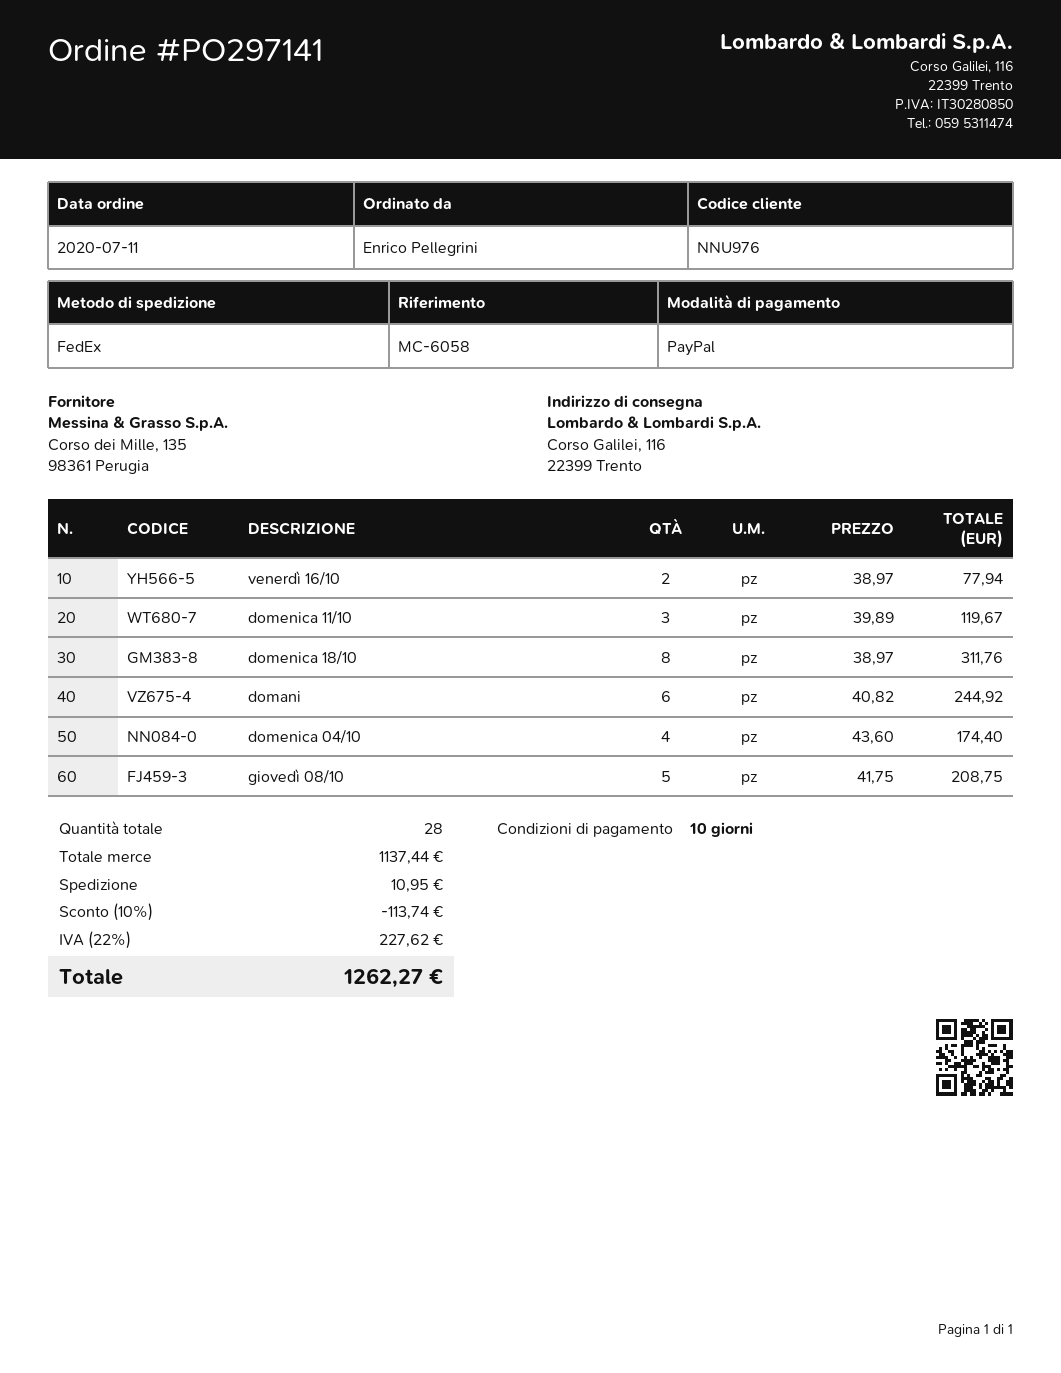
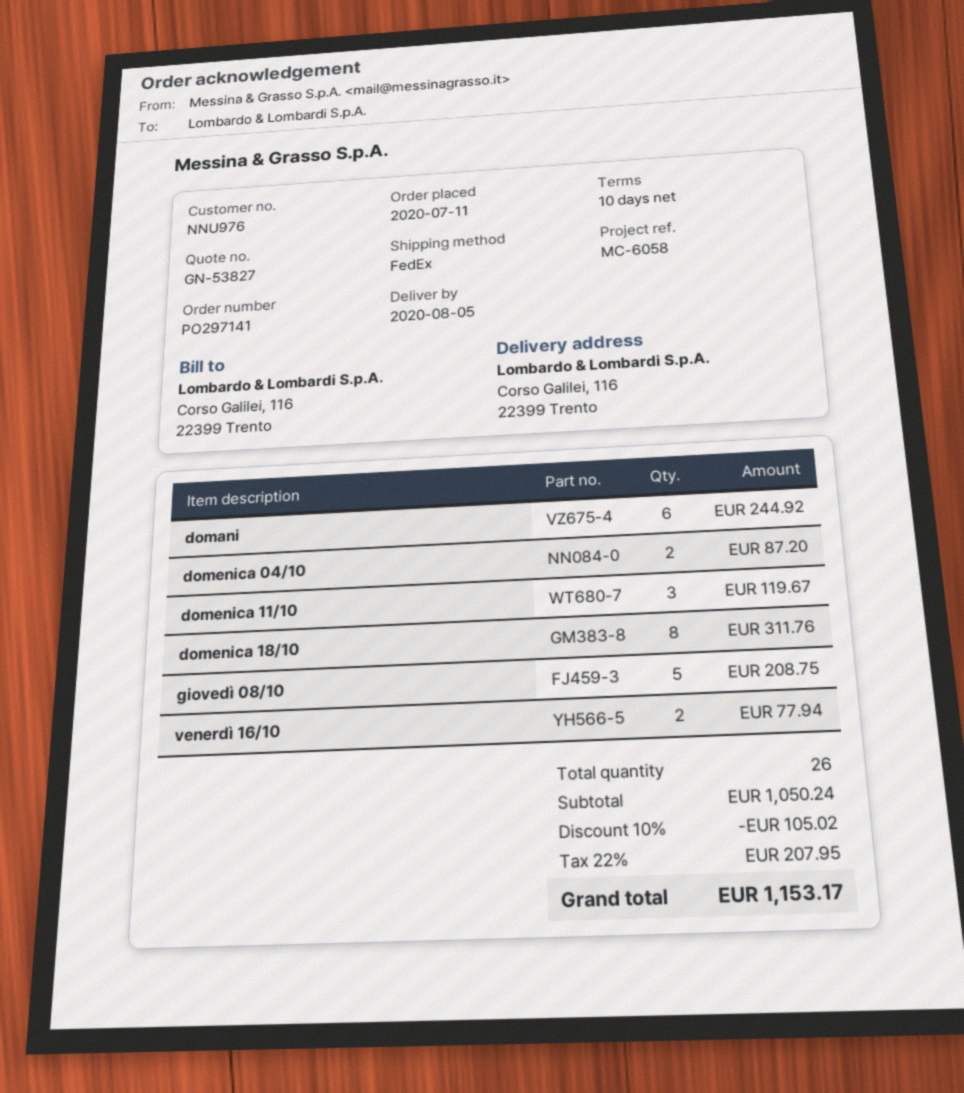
domenica 04/10: 4 for 174.40 -> 2 for 87.20
total quantity: 28 -> 26
subtotal: 1137.44 -> 1050.24
discount: 10% = 113.74 -> 10% = 105.02
shipping: 10.95 -> none
tax: 22% = 227.62 -> 22% = 207.95
total: 1262.27 -> 1153.17

